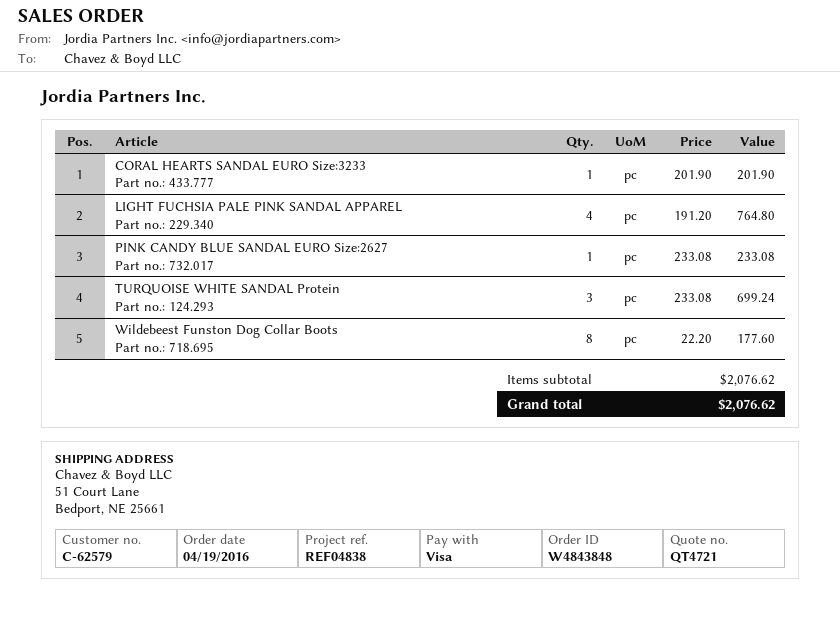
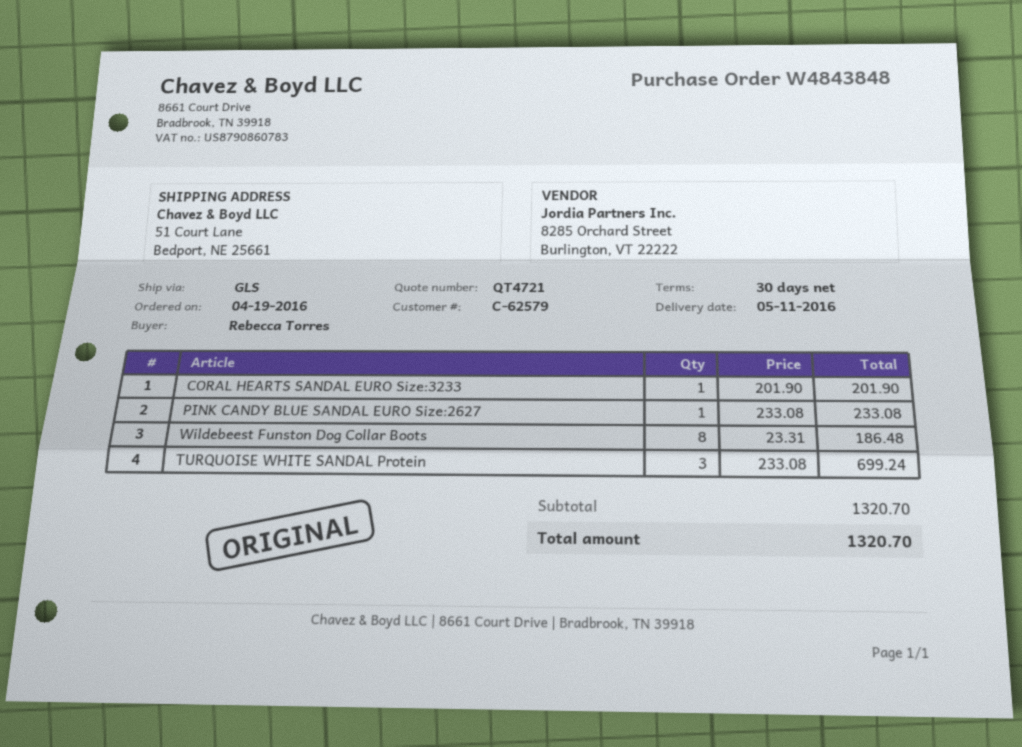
LIGHT FUCHSIA PALE PINK SANDAL APPAREL: 4 x 191.20 = 764.80 -> none
Wildebeest Funston Dog Collar Boots: 8 x 22.20 = 177.60 -> 8 x 23.31 = 186.48
subtotal: 2076.62 -> 1320.70
total: 2076.62 -> 1320.70

